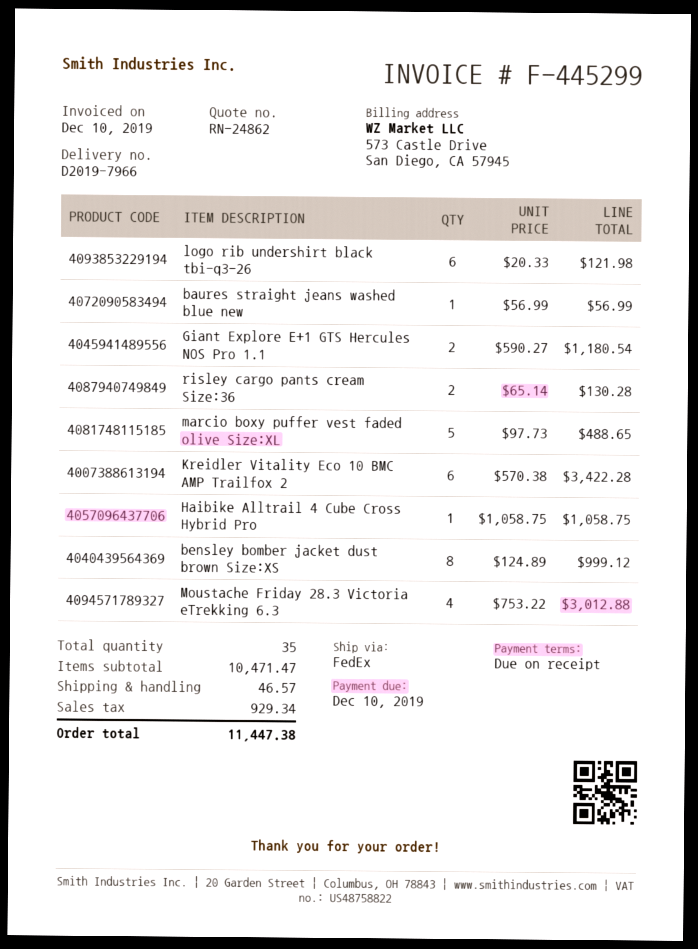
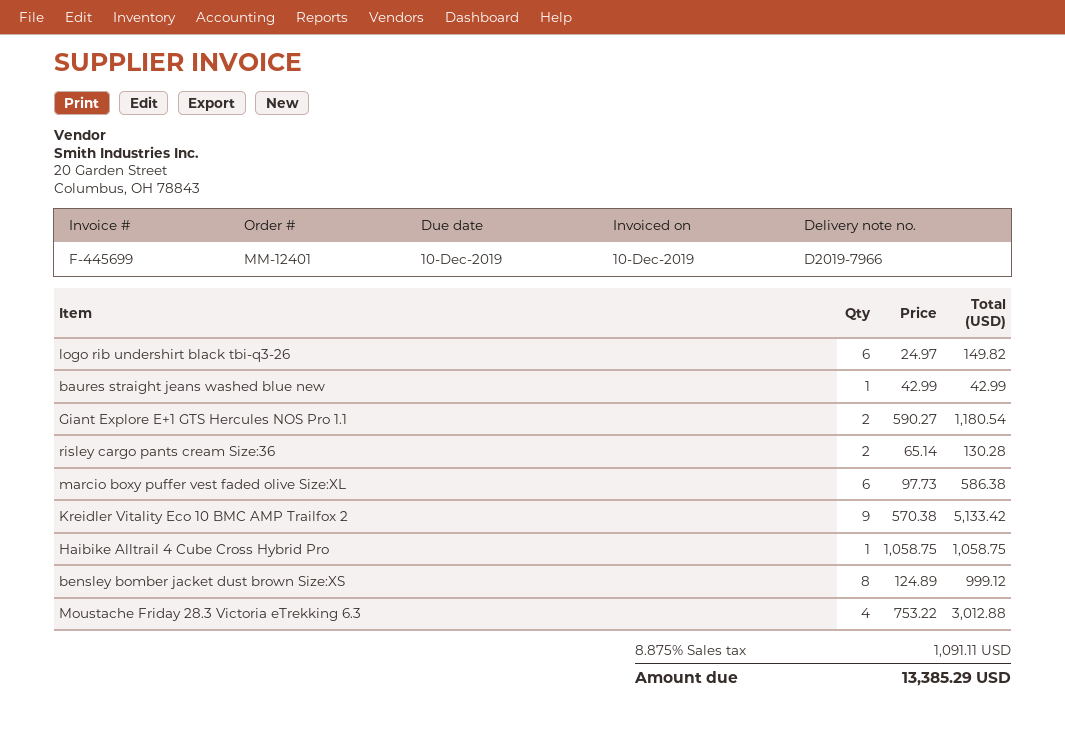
invoice number: F-445299 -> F-445699
logo rib undershirt black tbi-q3-26: 6 x 20.33 = 121.98 -> 6 x 24.97 = 149.82
baures straight jeans washed blue new: 1 x 56.99 = 56.99 -> 1 x 42.99 = 42.99
marcio boxy puffer vest faded olive Size:XL: 5 x 97.73 = 488.65 -> 6 x 97.73 = 586.38
Kreidler Vitality Eco 10 BMC AMP Trailfox 2: 6 x 570.38 = 3422.28 -> 9 x 570.38 = 5133.42
shipping: 46.57 -> none
tax: 929.34 -> 1091.11
total: 11447.38 -> 13385.29

